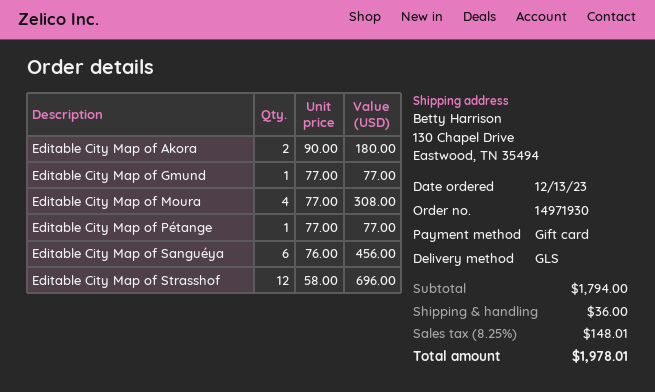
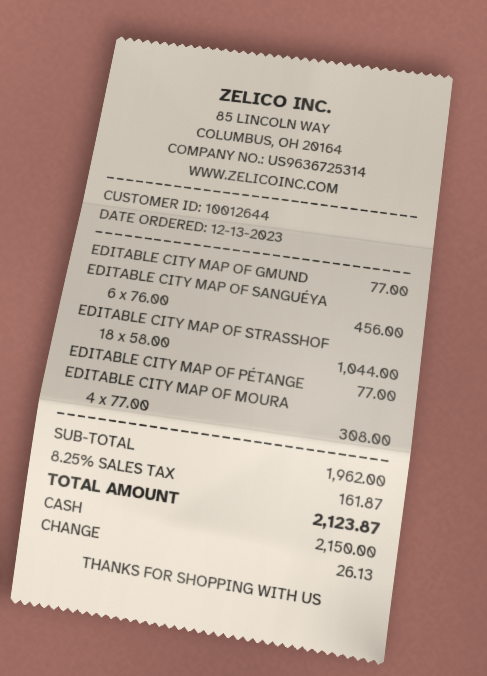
payment method: gift card -> cash
Editable City Map of Akora: 2 x 90.00 = 180.00 -> none
Editable City Map of Strasshof: 12 x 58.00 = 696.00 -> 18 x 58.00 = 1044.00
subtotal: 1794.00 -> 1962.00
shipping: 36.00 -> none
tax: 8.25% = 148.01 -> 8.25% = 161.87
total: 1978.01 -> 2123.87

